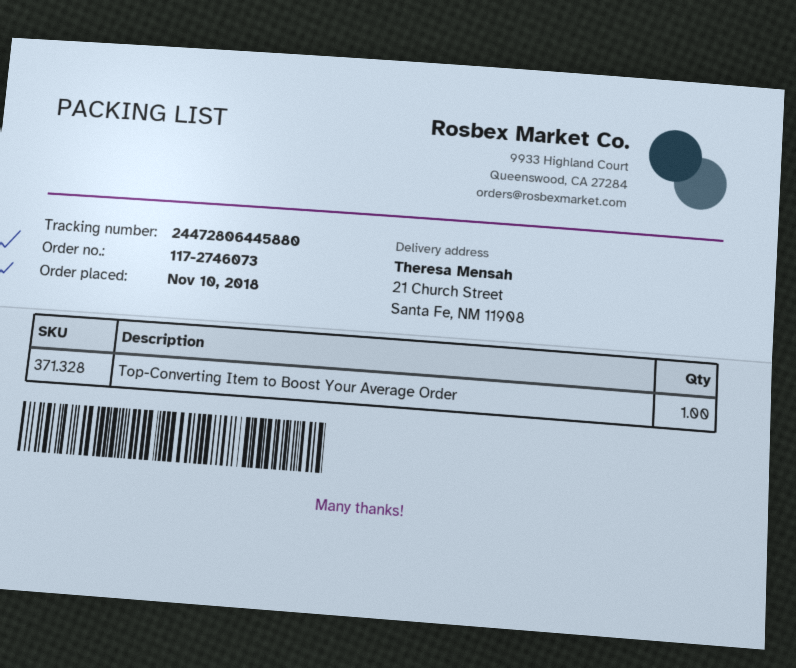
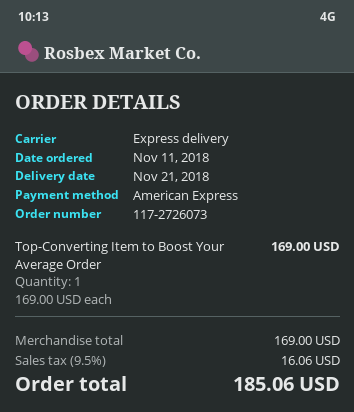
order number: 117-2746073 -> 117-2726073
order date: 2018-11-10 -> 2018-11-11

